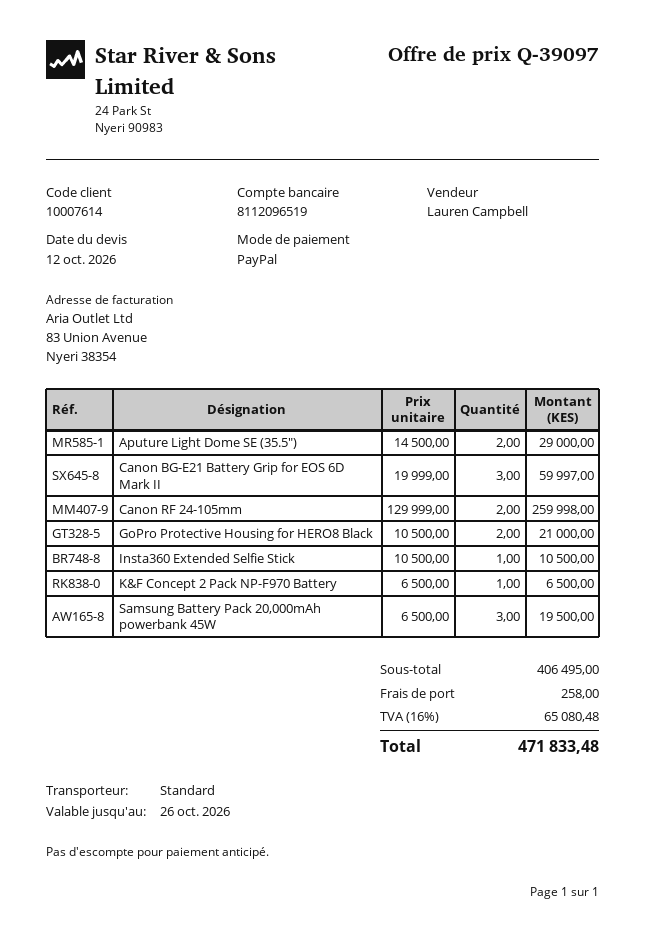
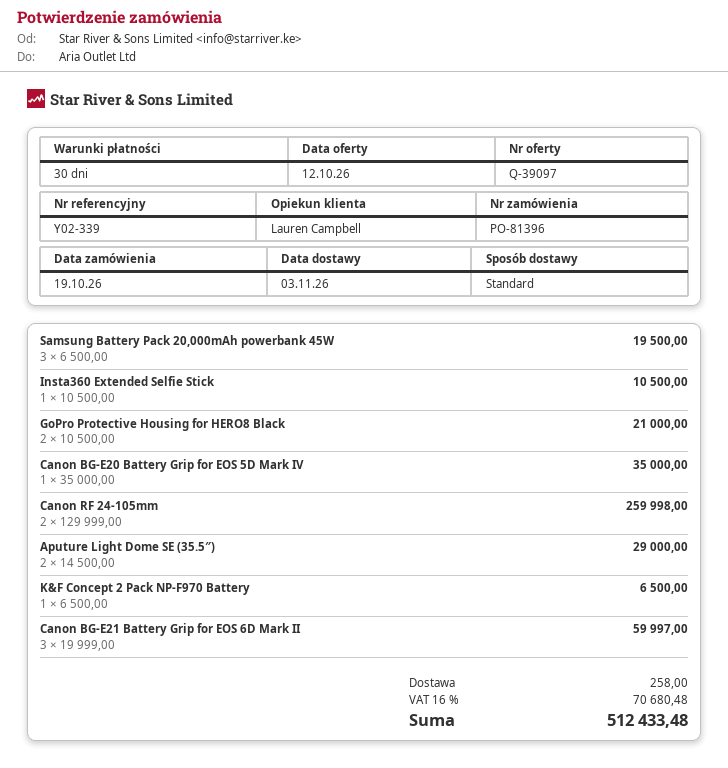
Canon BG-E20 Battery Grip for EOS 5D Mark IV: none -> 1 x 35000.00 = 35000.00
tax: 16% = 65080.48 -> 16% = 70680.48
total: 471833.48 -> 512433.48

